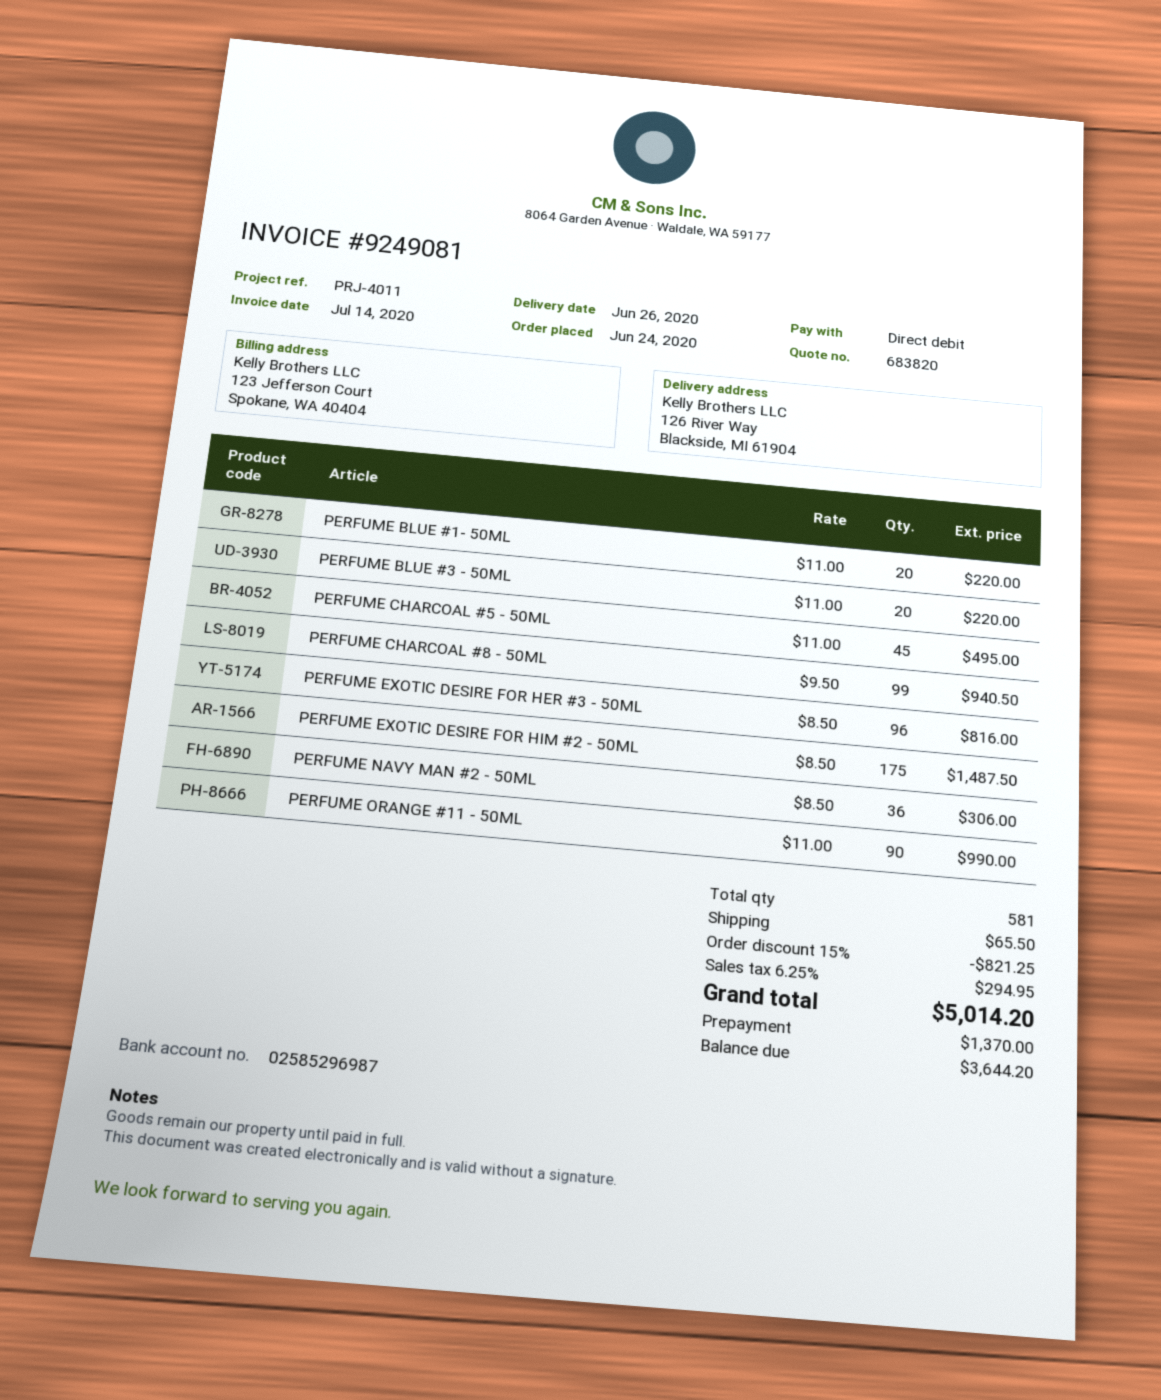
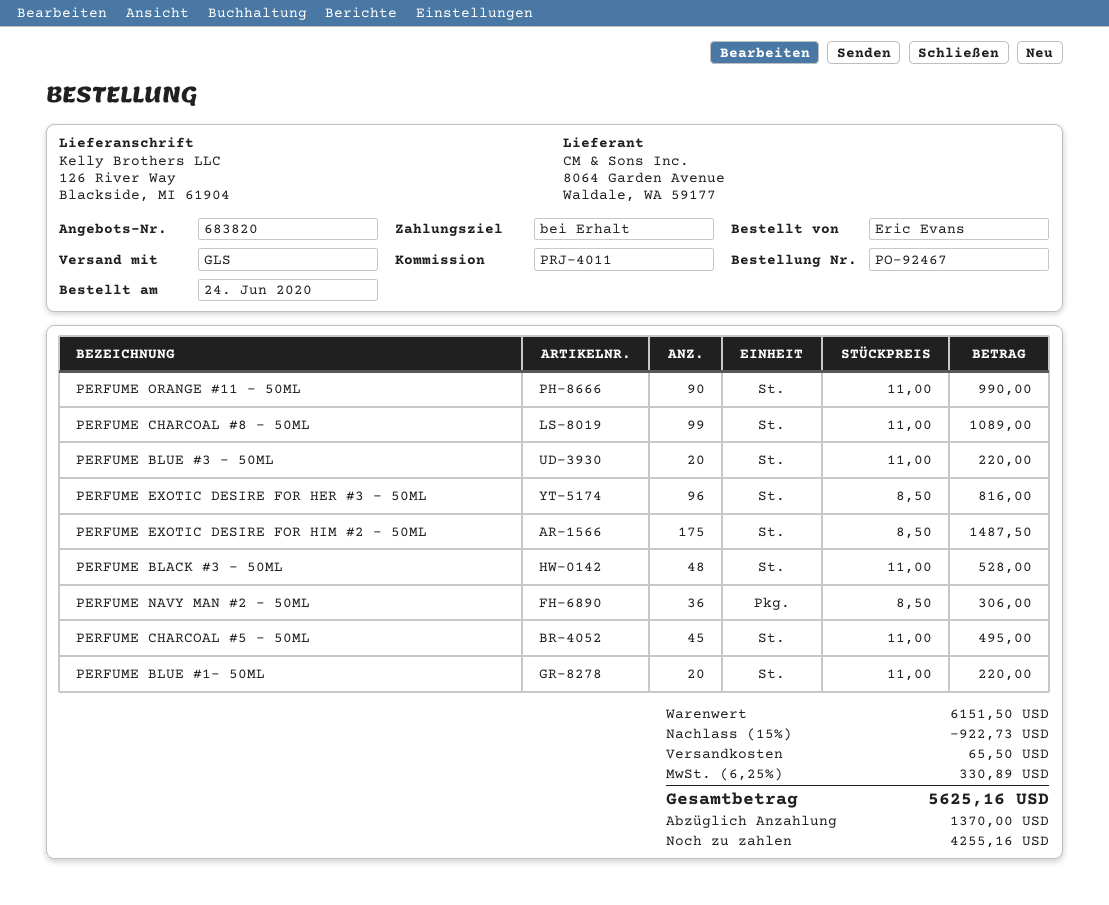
PERFUME CHARCOAL #8 - 50ML: 99 x 9.50 = 940.50 -> 99 x 11.00 = 1089.00
PERFUME BLACK #3 - 50ML: none -> 48 x 11.00 = 528.00
discount: 15% = 821.25 -> 15% = 922.73
tax: 6.25% = 294.95 -> 6.25% = 330.89
total: 5014.20 -> 5625.16
balance: 3644.20 -> 4255.16

